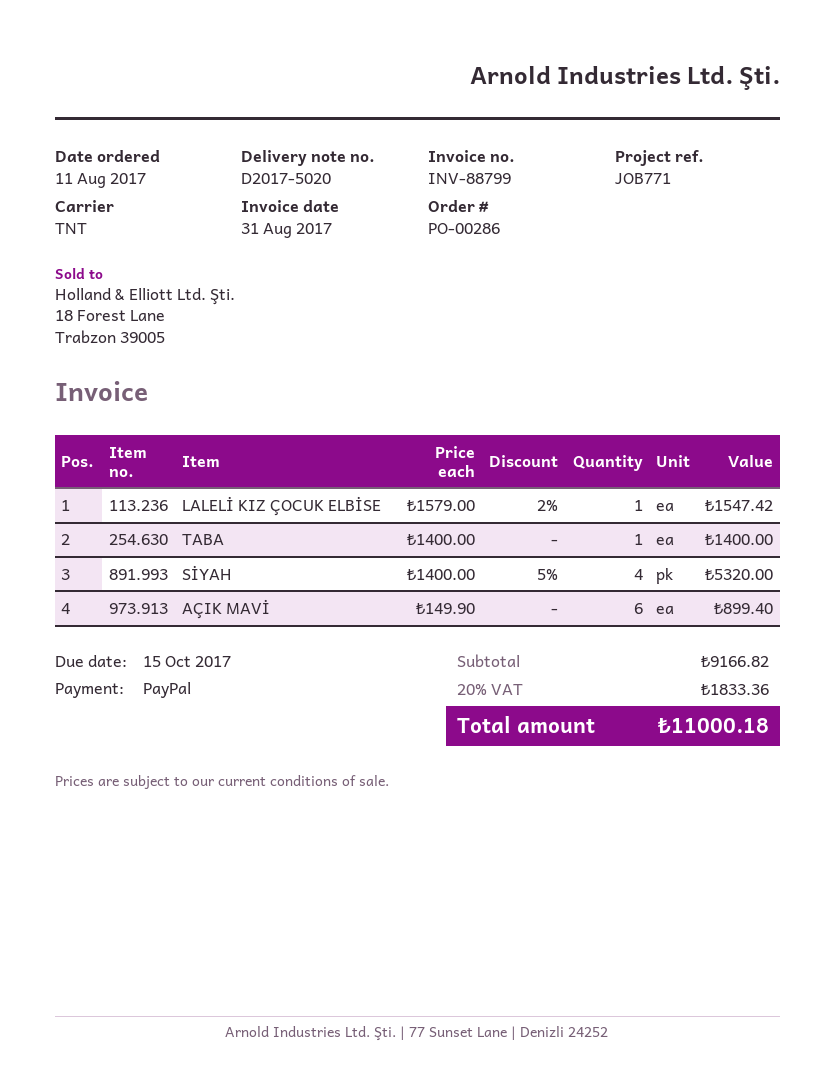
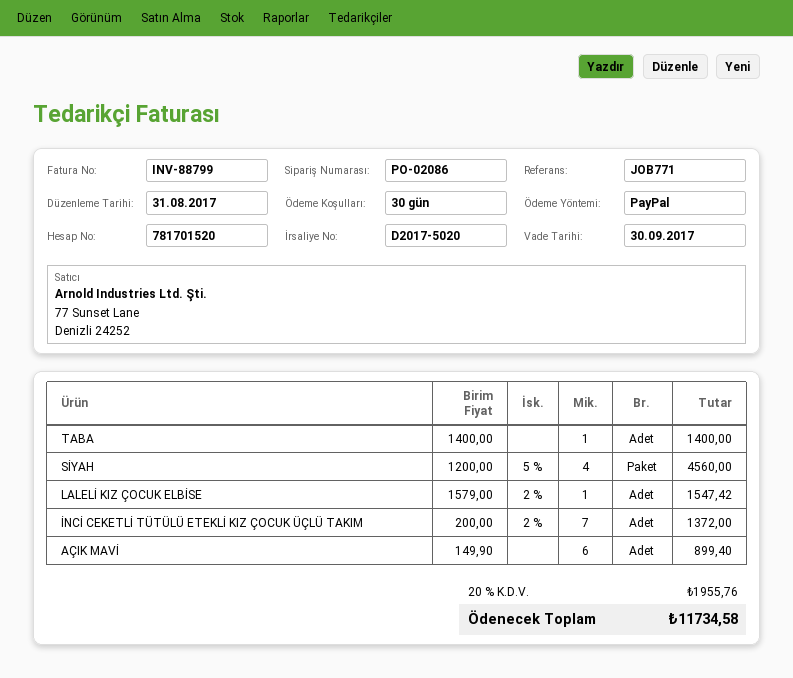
order number: PO-00286 -> PO-02086
due date: 2017-10-15 -> 2017-09-30
SİYAH: 4 x 1400.00 - 5% = 5320.00 -> 4 x 1200.00 - 5% = 4560.00
İNCİ CEKETLİ TÜTÜLÜ ETEKLİ KIZ ÇOCUK ÜÇLÜ TAKIM: none -> 7 x 200.00 - 2% = 1372.00
tax: 20% = 1833.36 -> 20% = 1955.76
total: 11000.18 -> 11734.58

